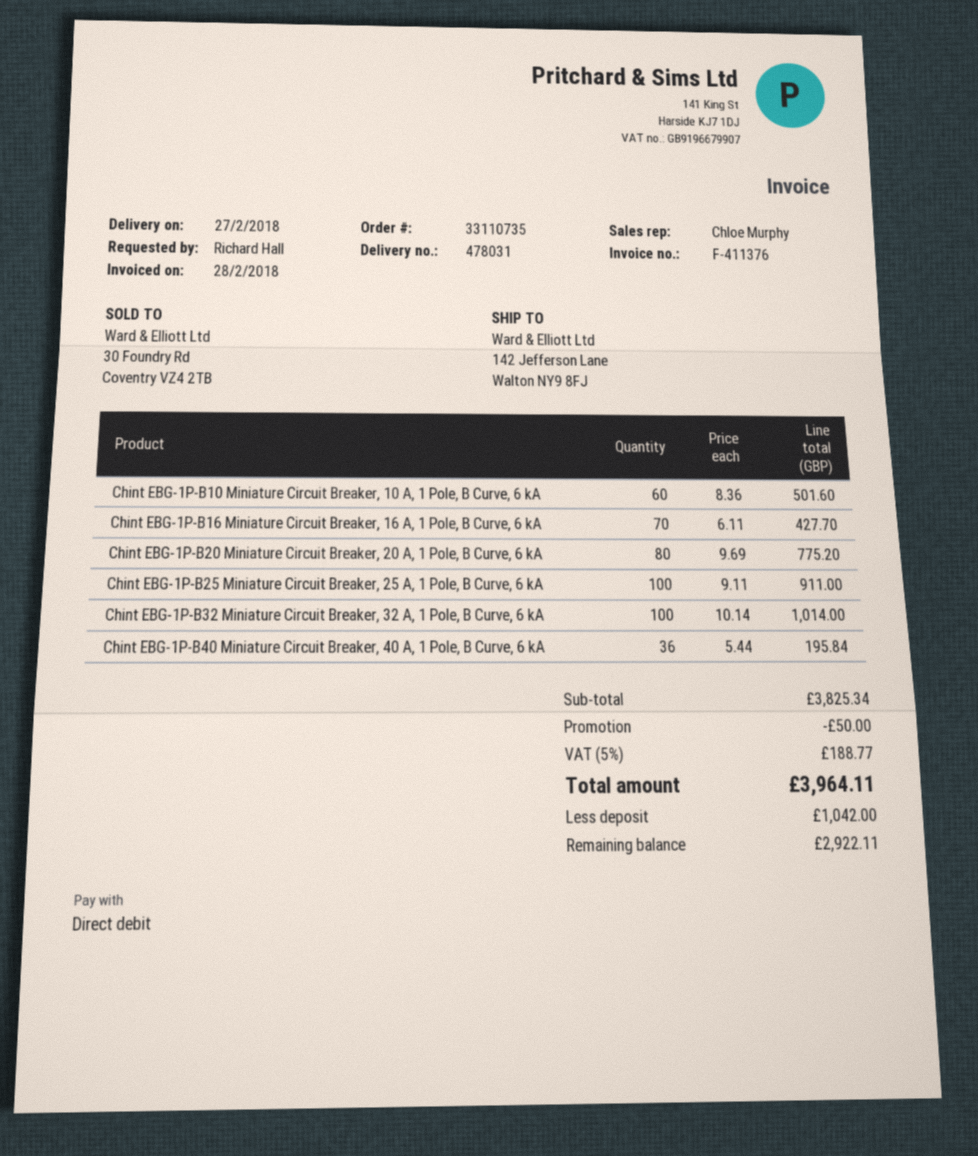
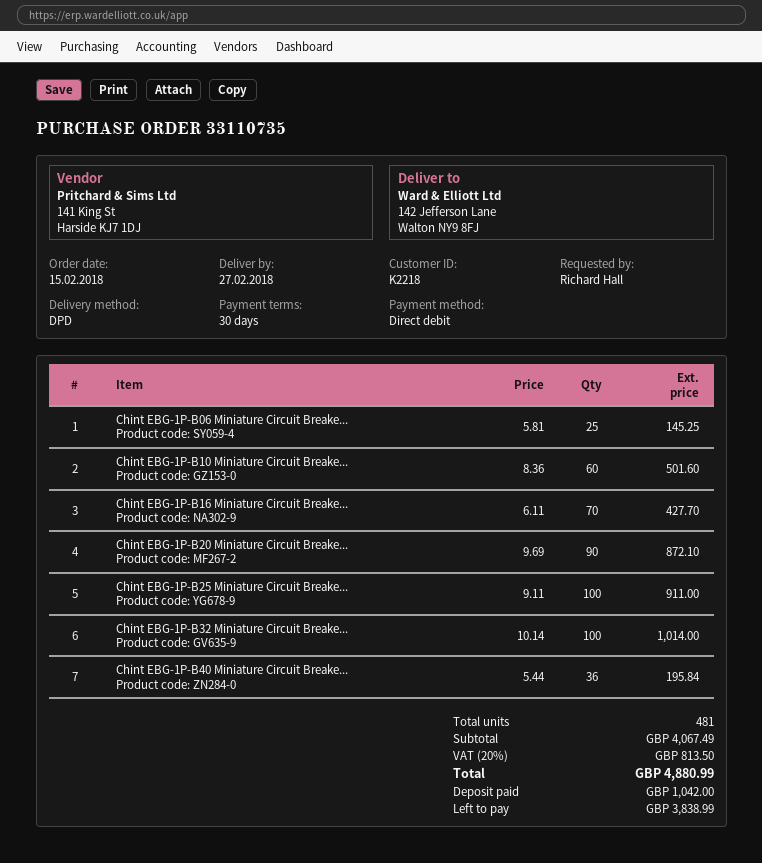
Chint EBG-1P-B20 Miniature Circuit Breaker, 20 A, 1 Pole, B Curve, 6 kA: 80 x 9.69 = 775.20 -> 90 x 9.69 = 872.10
Chint EBG-1P-B06 Miniature Circuit Breake...: none -> 25 x 5.81 = 145.25
subtotal: 3825.34 -> 4067.49
discount: 50.00 -> none
tax: 5% = 188.77 -> 20% = 813.50
total: 3964.11 -> 4880.99
balance: 2922.11 -> 3838.99

